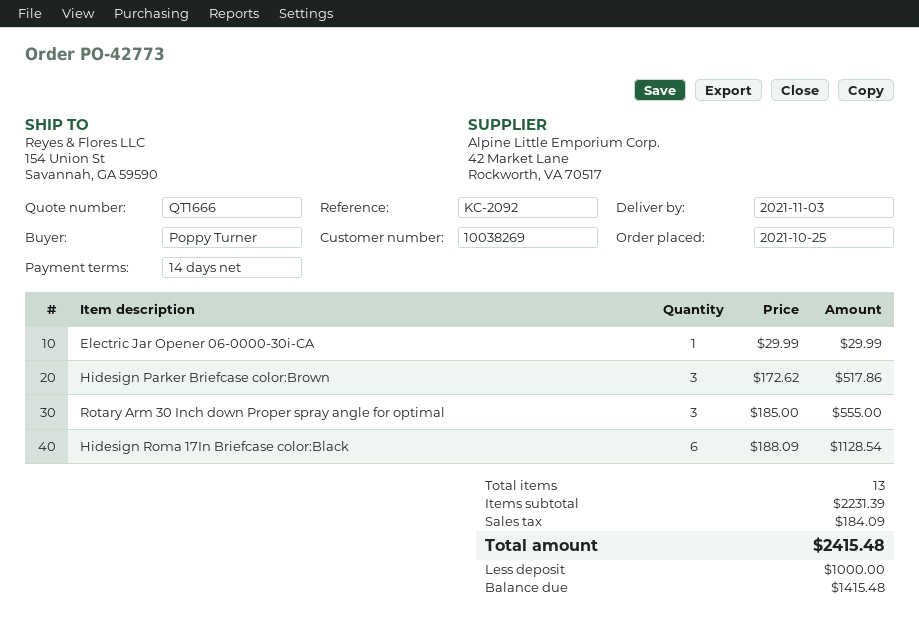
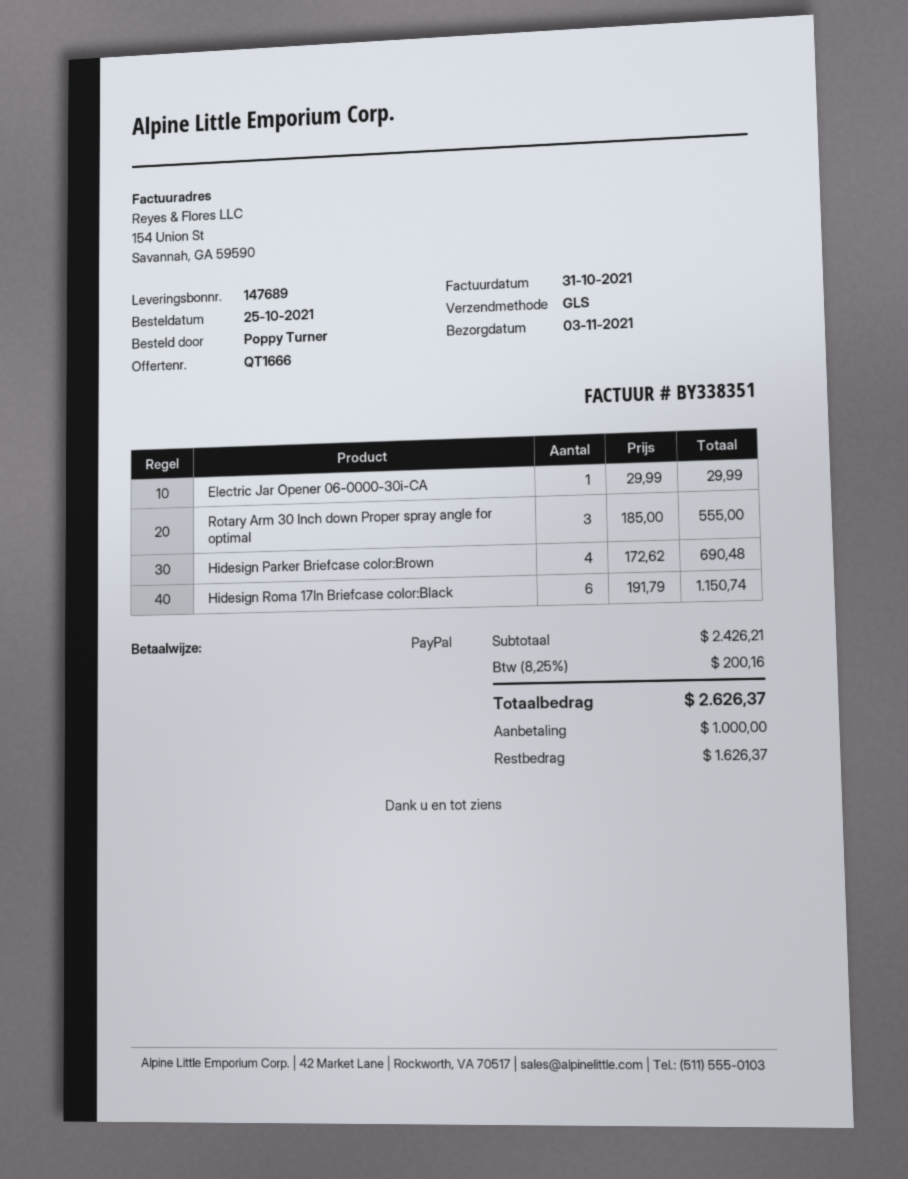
Hidesign Parker Briefcase color:Brown: 3 x 172.62 = 517.86 -> 4 x 172.62 = 690.48
Hidesign Roma 17In Briefcase color:Black: 6 x 188.09 = 1128.54 -> 6 x 191.79 = 1150.74
subtotal: 2231.39 -> 2426.21
tax: 184.09 -> 200.16
total: 2415.48 -> 2626.37
balance: 1415.48 -> 1626.37

